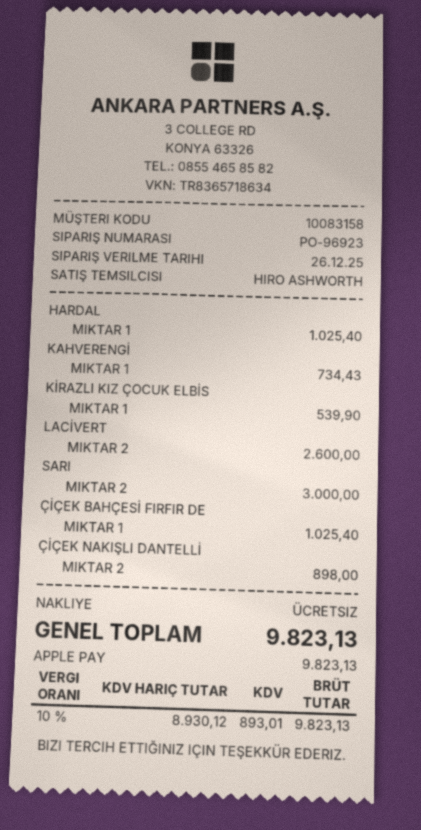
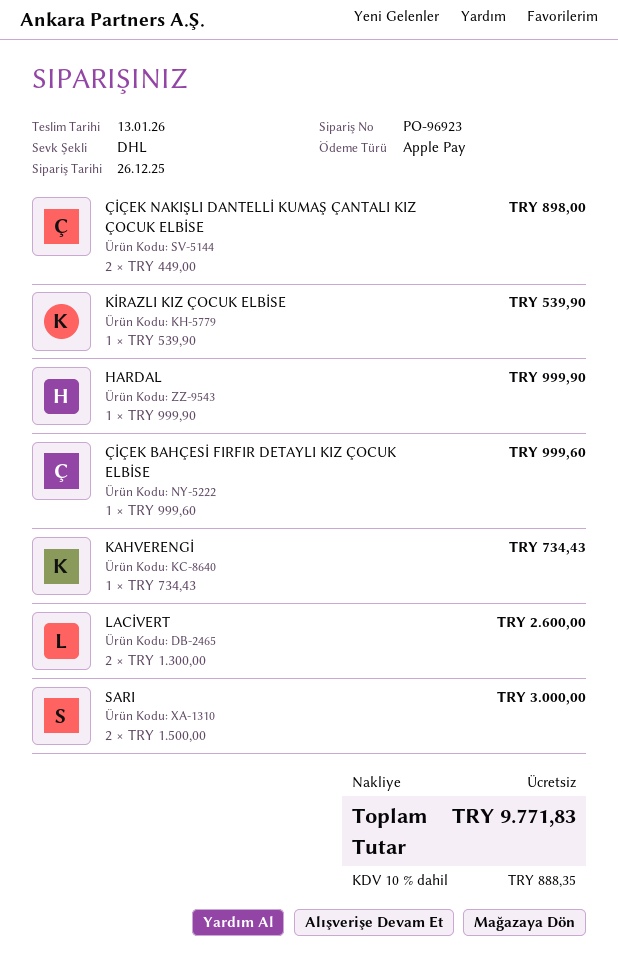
HARDAL: 1 for 1025.40 -> 1 for 999.90
ÇİÇEK BAHÇESİ FIRFIR DE: 1 for 1025.40 -> 1 for 999.60
tax: 10% = 893.01 -> 10% = 888.35
total: 9823.13 -> 9771.83

